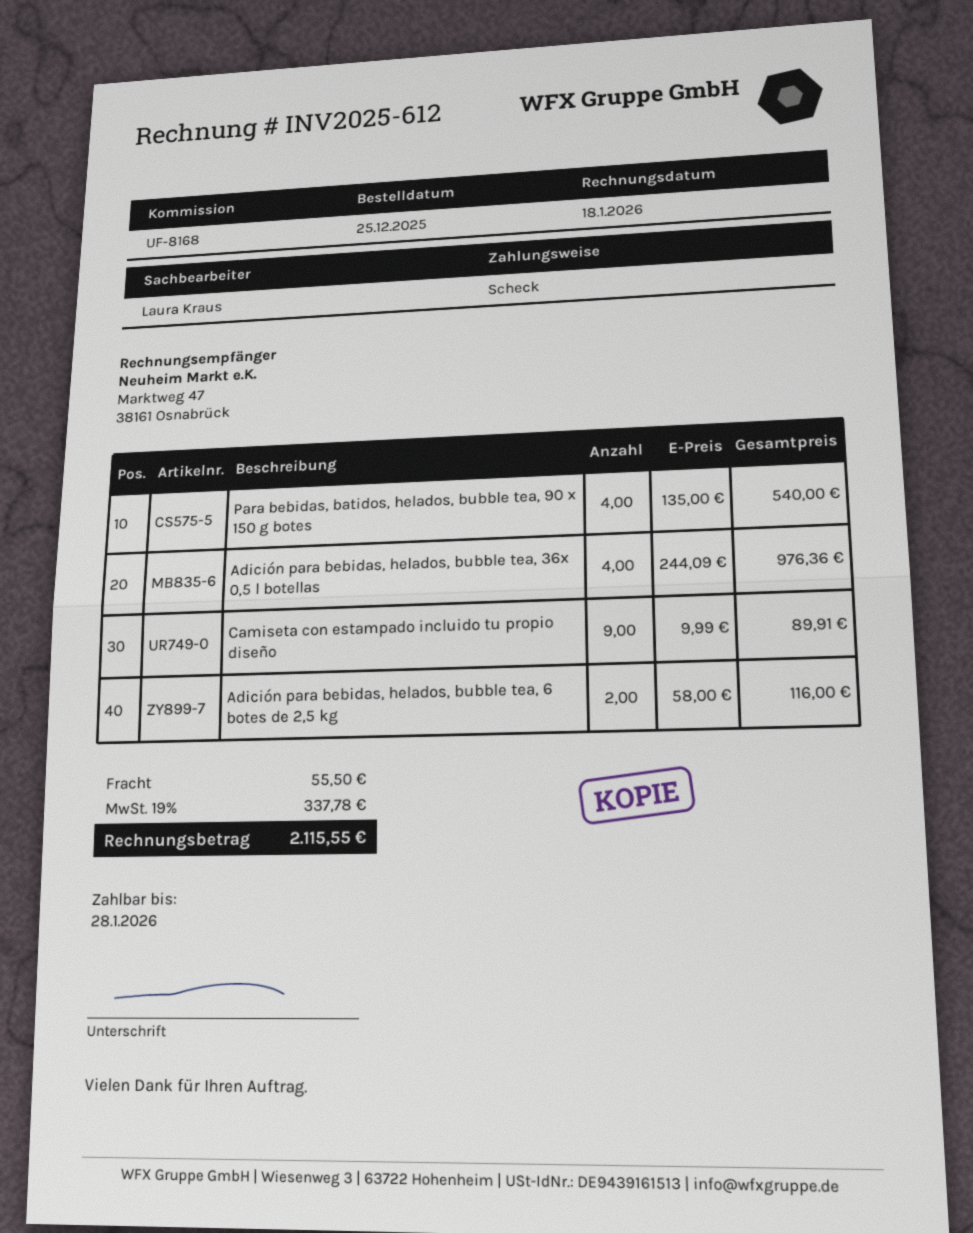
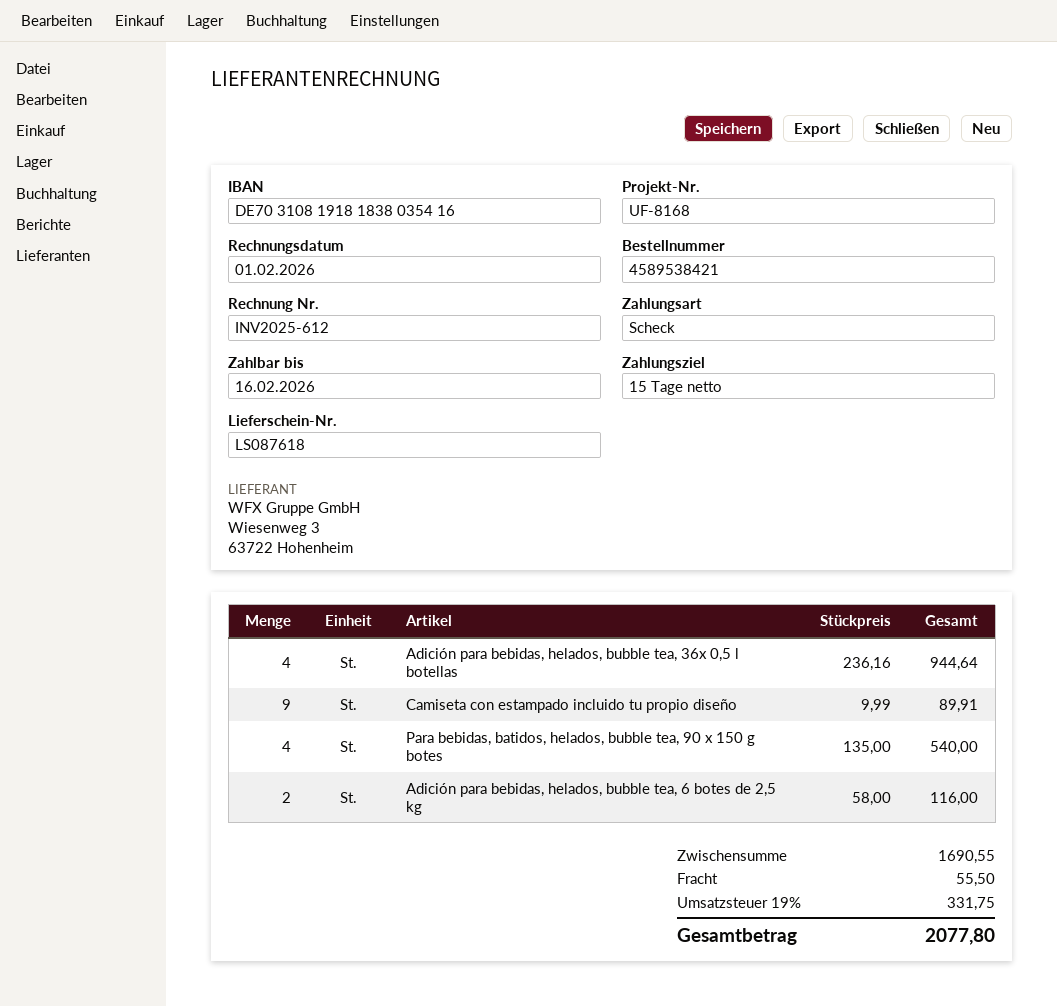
invoice date: 2026-01-18 -> 2026-02-01
due date: 2026-01-28 -> 2026-02-16
Adición para bebidas, helados, bubble tea, 36x 0,5 l botellas: 4 x 244.09 = 976.36 -> 4 x 236.16 = 944.64
tax: 19% = 337.78 -> 19% = 331.75
total: 2115.55 -> 2077.80

